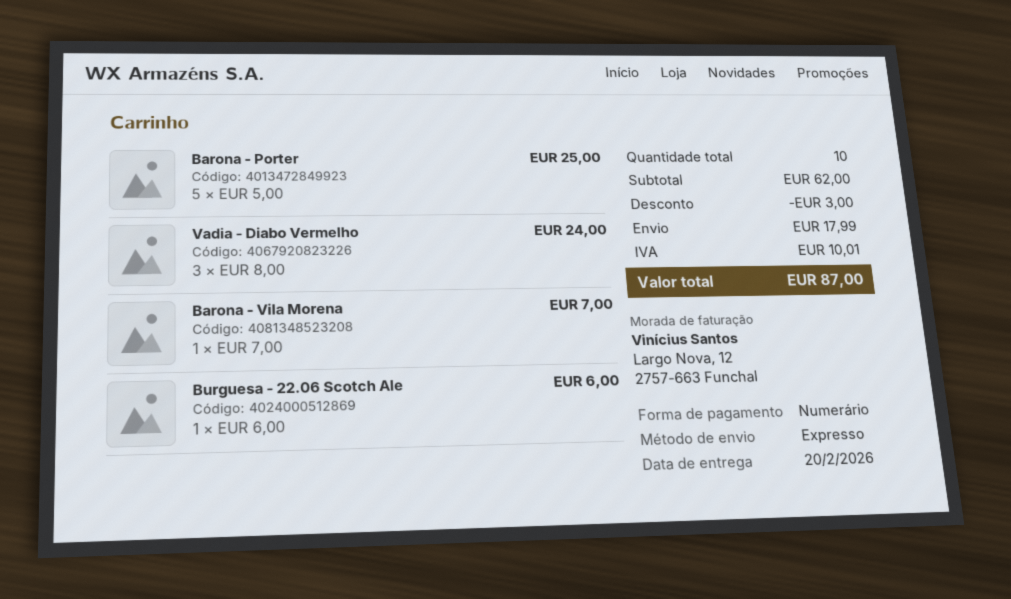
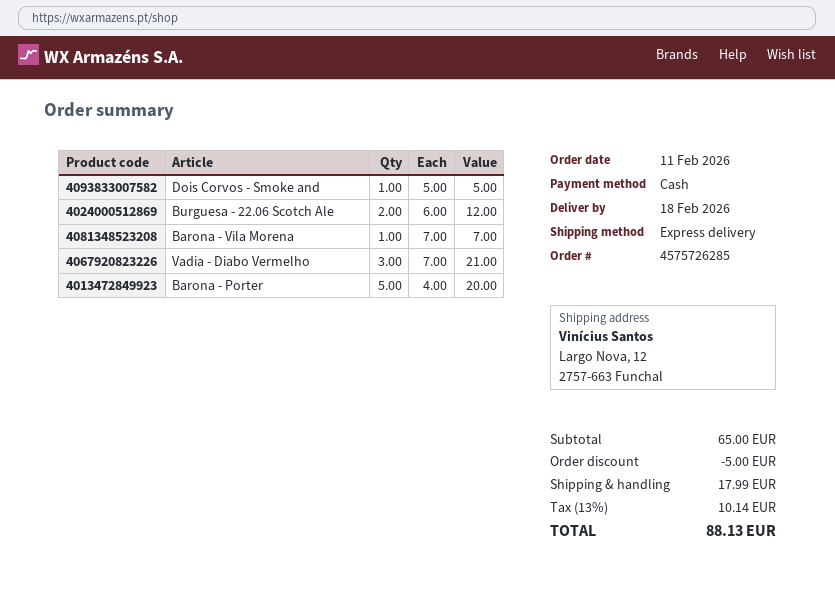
delivery date: 2026-02-20 -> 2026-02-18
Barona - Porter: 5 x 5.00 = 25.00 -> 5 x 4.00 = 20.00
Vadia - Diabo Vermelho: 3 x 8.00 = 24.00 -> 3 x 7.00 = 21.00
Burguesa - 22.06 Scotch Ale: 1 x 6.00 = 6.00 -> 2 x 6.00 = 12.00
Dois Corvos - Smoke and: none -> 1 x 5.00 = 5.00
subtotal: 62.00 -> 65.00
discount: 3.00 -> 5.00
tax: 10.01 -> 10.14
total: 87.00 -> 88.13

